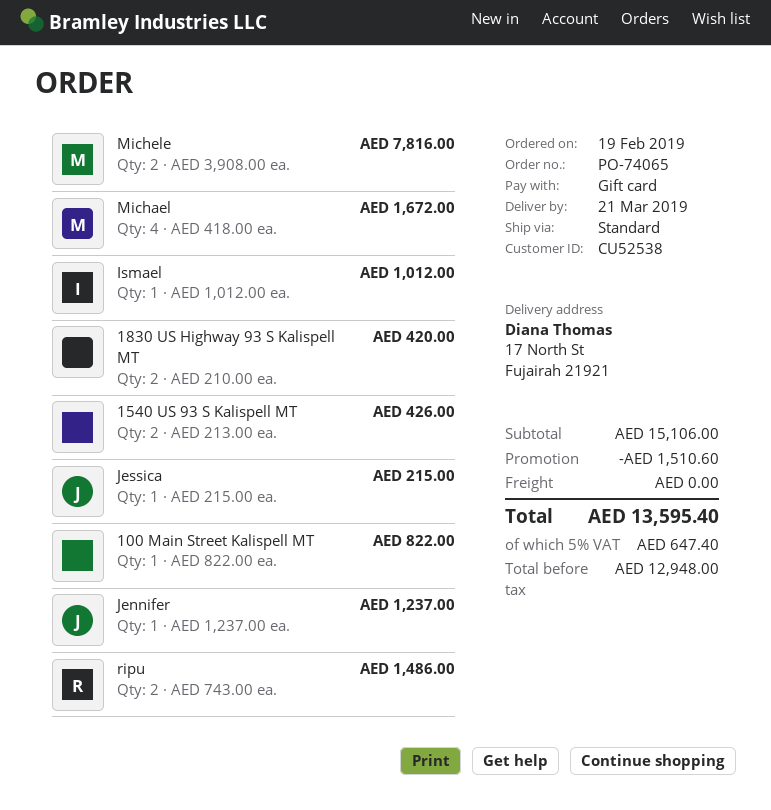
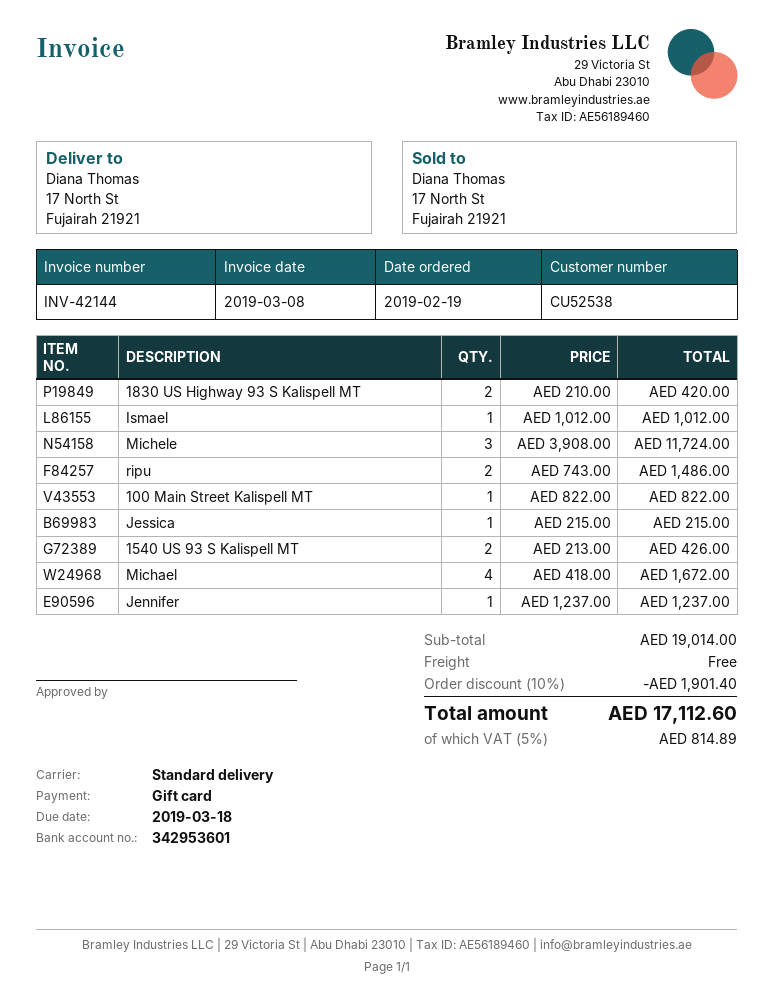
Michele: 2 x 3908.00 = 7816.00 -> 3 x 3908.00 = 11724.00
subtotal: 15106.00 -> 19014.00
discount: 1510.60 -> 1901.40
tax: 5% = 647.40 -> 5% = 814.89
total: 13595.40 -> 17112.60

